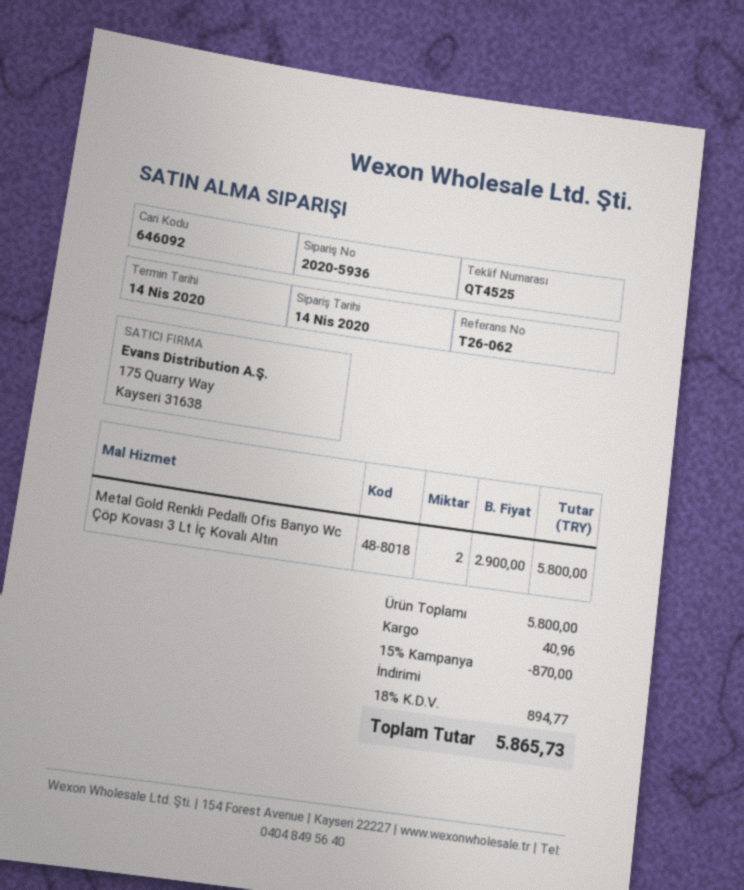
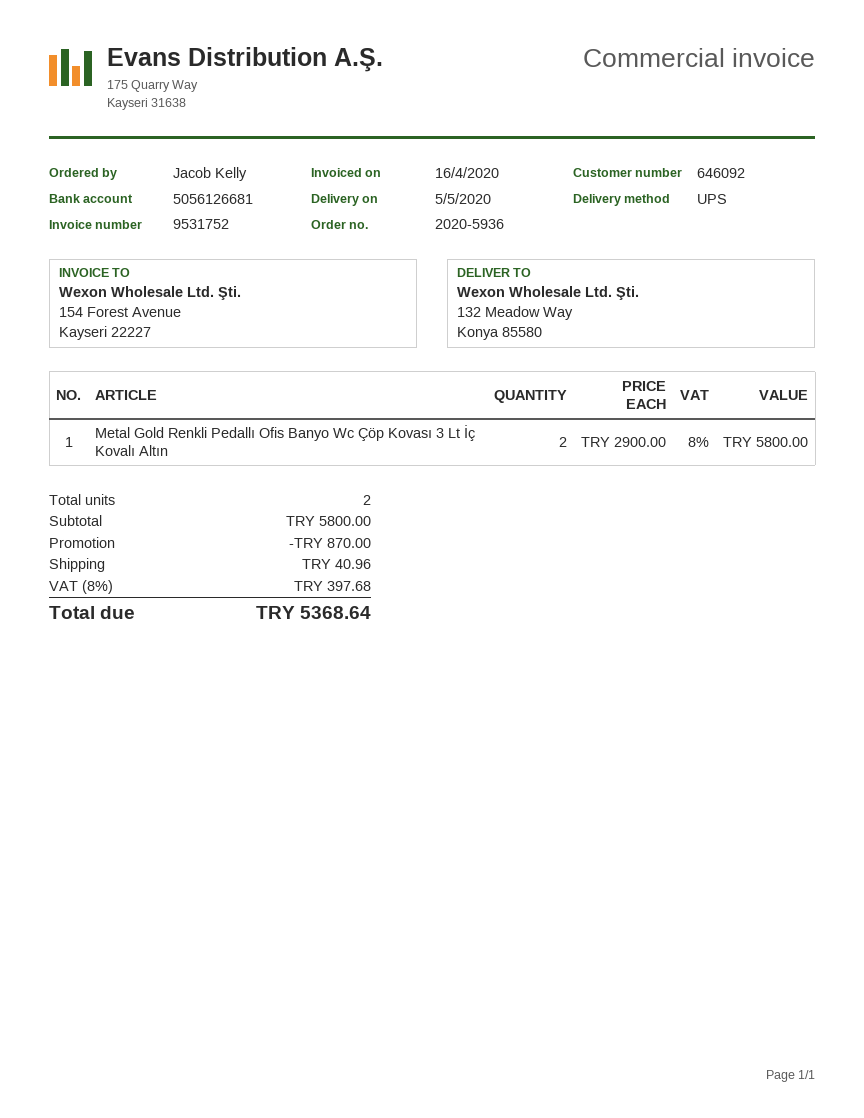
delivery date: 2020-04-14 -> 2020-05-05
tax: 18% = 894.77 -> 8% = 397.68
total: 5865.73 -> 5368.64

